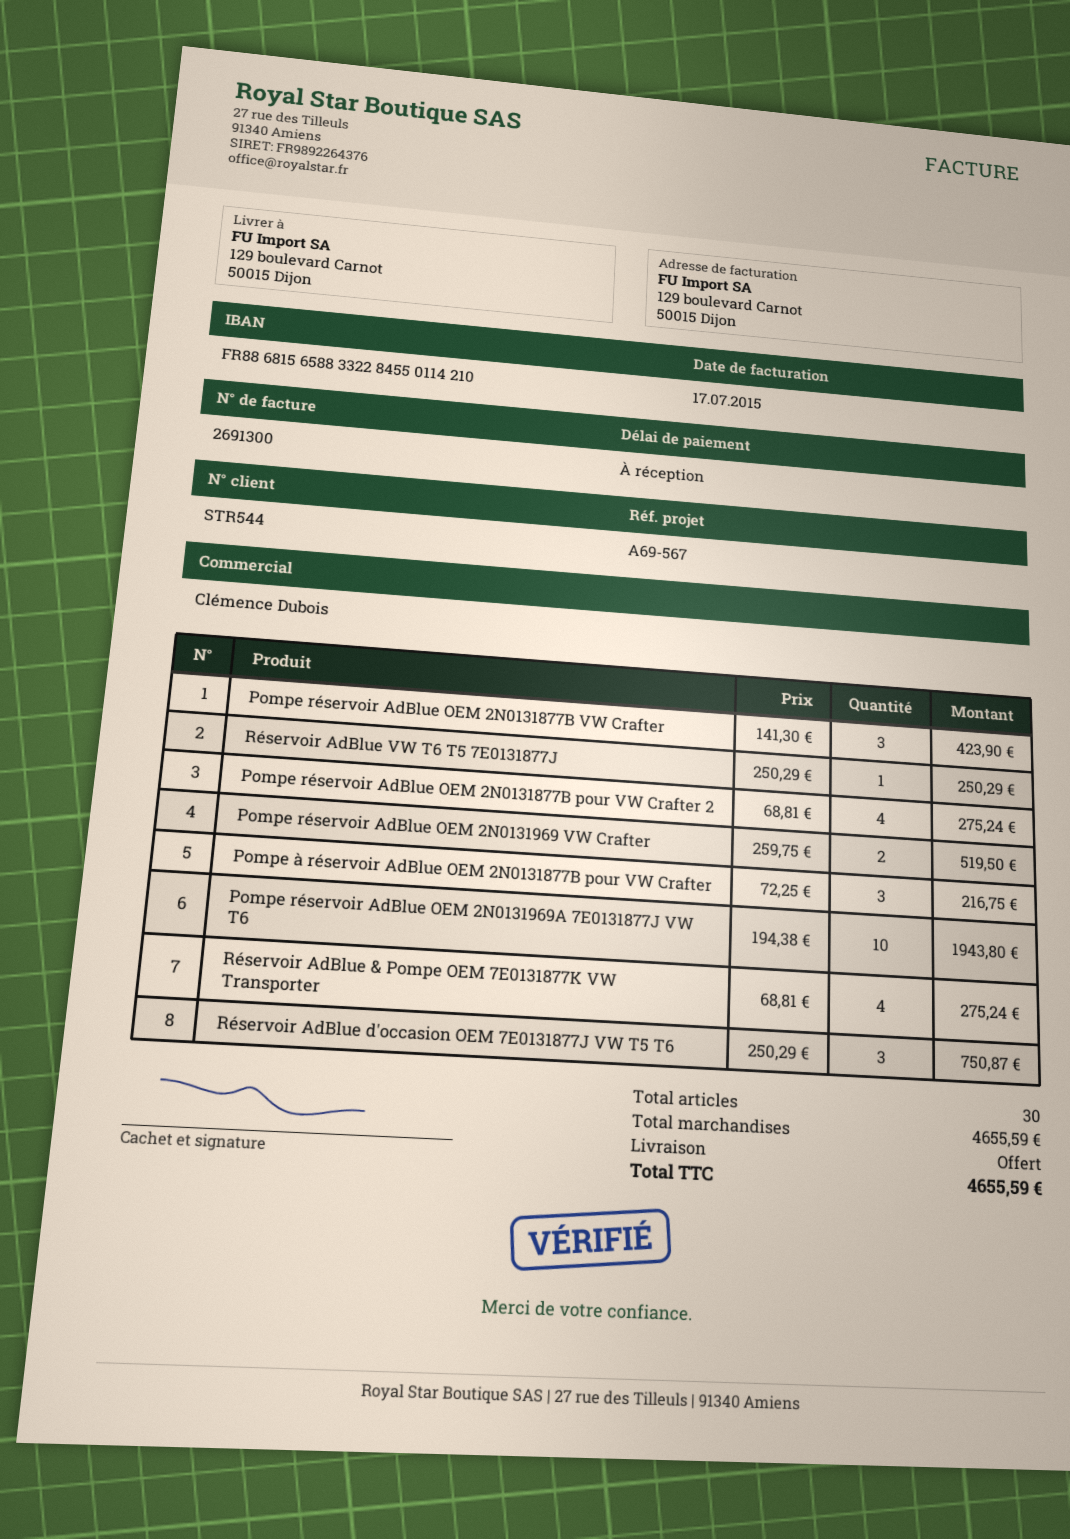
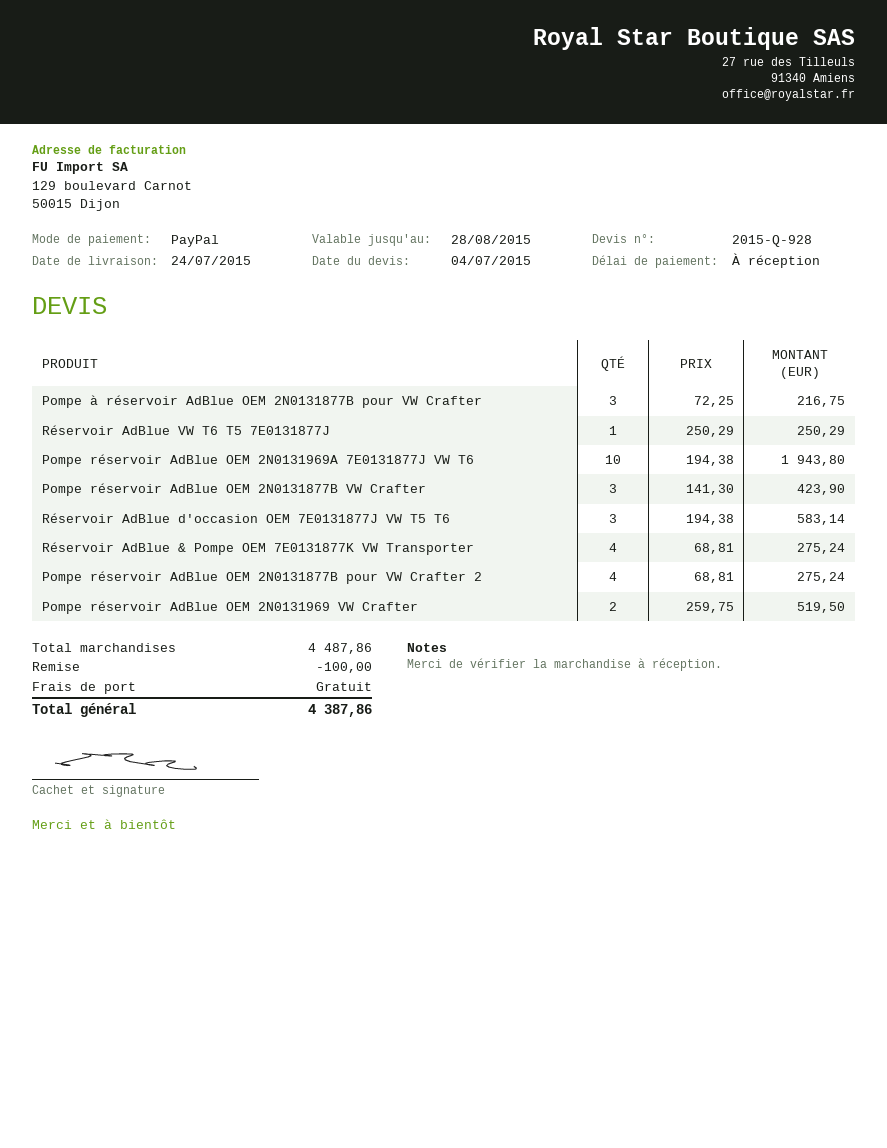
Réservoir AdBlue d'occasion OEM 7E0131877J VW T5 T6: 3 x 250.29 = 750.87 -> 3 x 194.38 = 583.14
subtotal: 4655.59 -> 4487.86
discount: none -> 100.00
total: 4655.59 -> 4387.86

